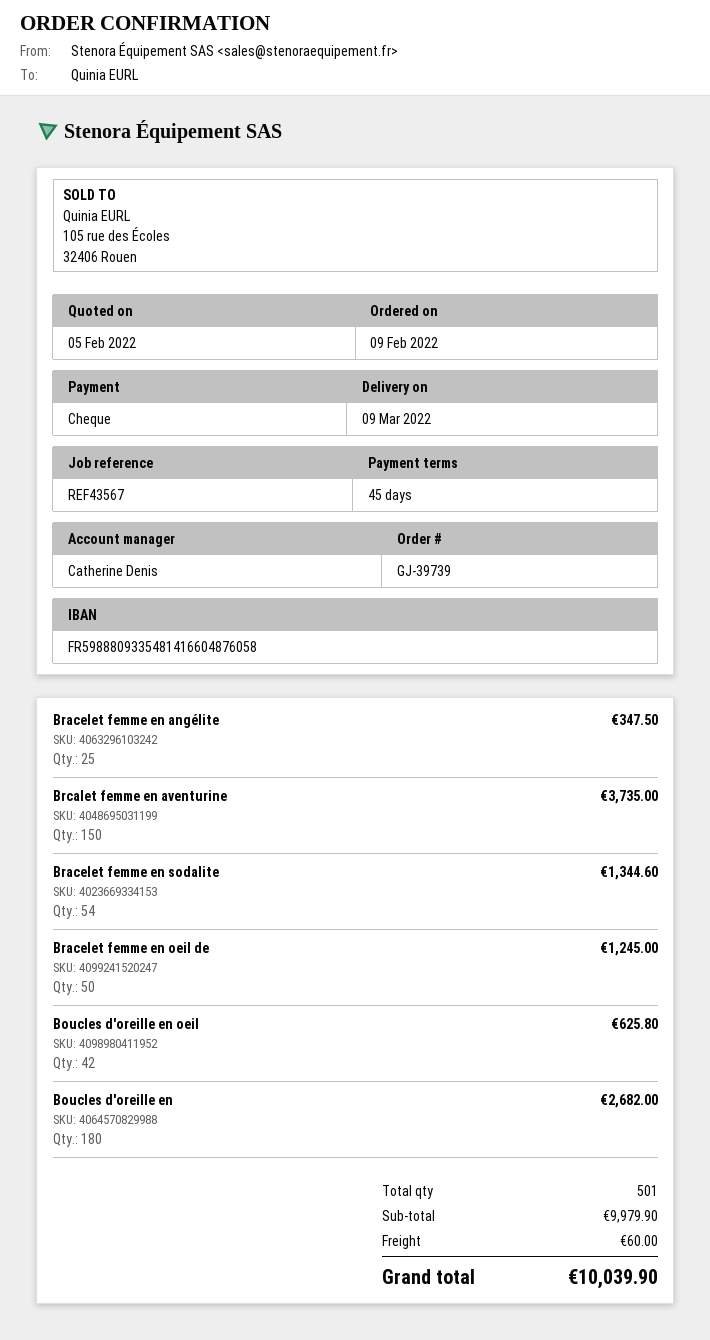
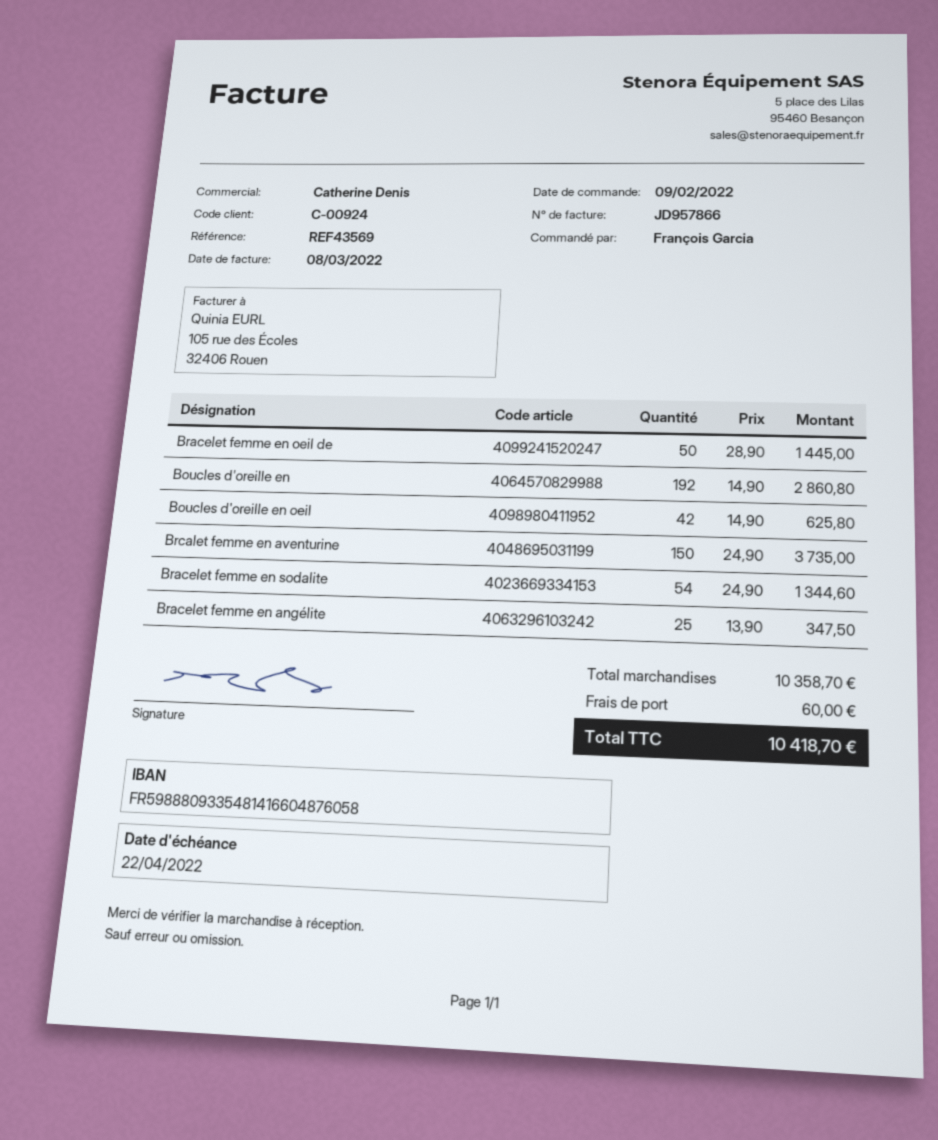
reference: REF43567 -> REF43569
Bracelet femme en oeil de: 50 for 1245.00 -> 50 for 1445.00
Boucles d'oreille en: 180 for 2682.00 -> 192 for 2860.80
subtotal: 9979.90 -> 10358.70
total: 10039.90 -> 10418.70

